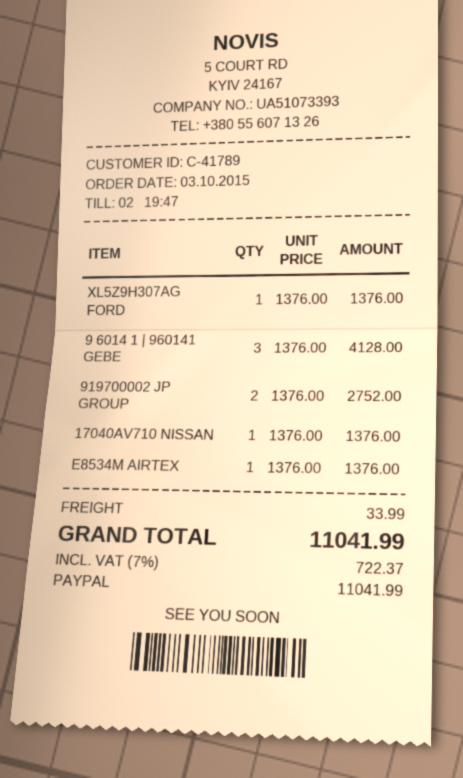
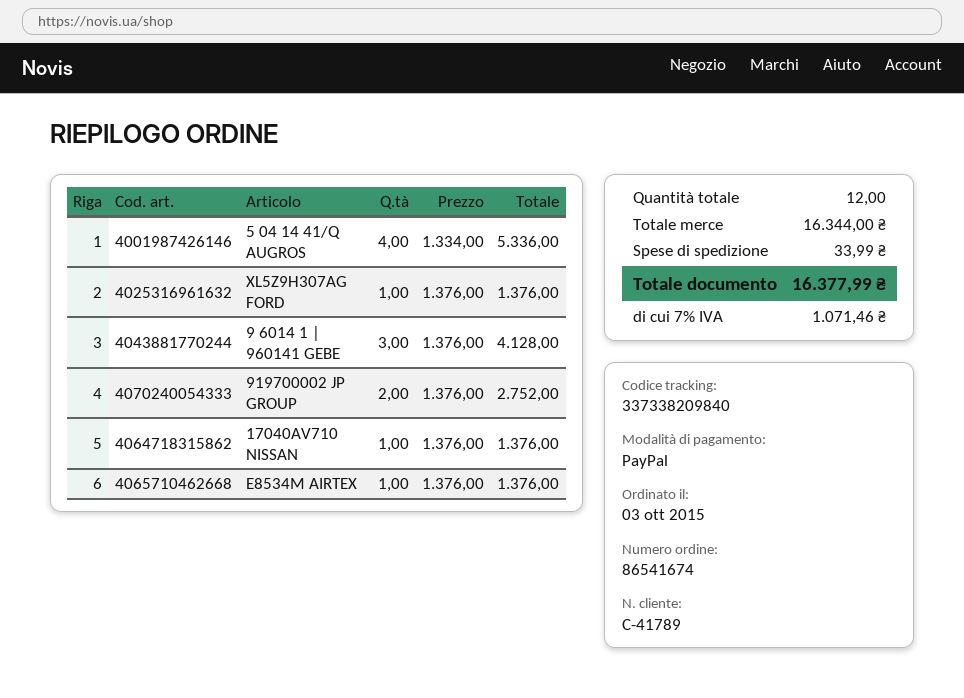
5 04 14 41/Q AUGROS: none -> 4 x 1334.00 = 5336.00
tax: 7% = 722.37 -> 7% = 1071.46
total: 11041.99 -> 16377.99

